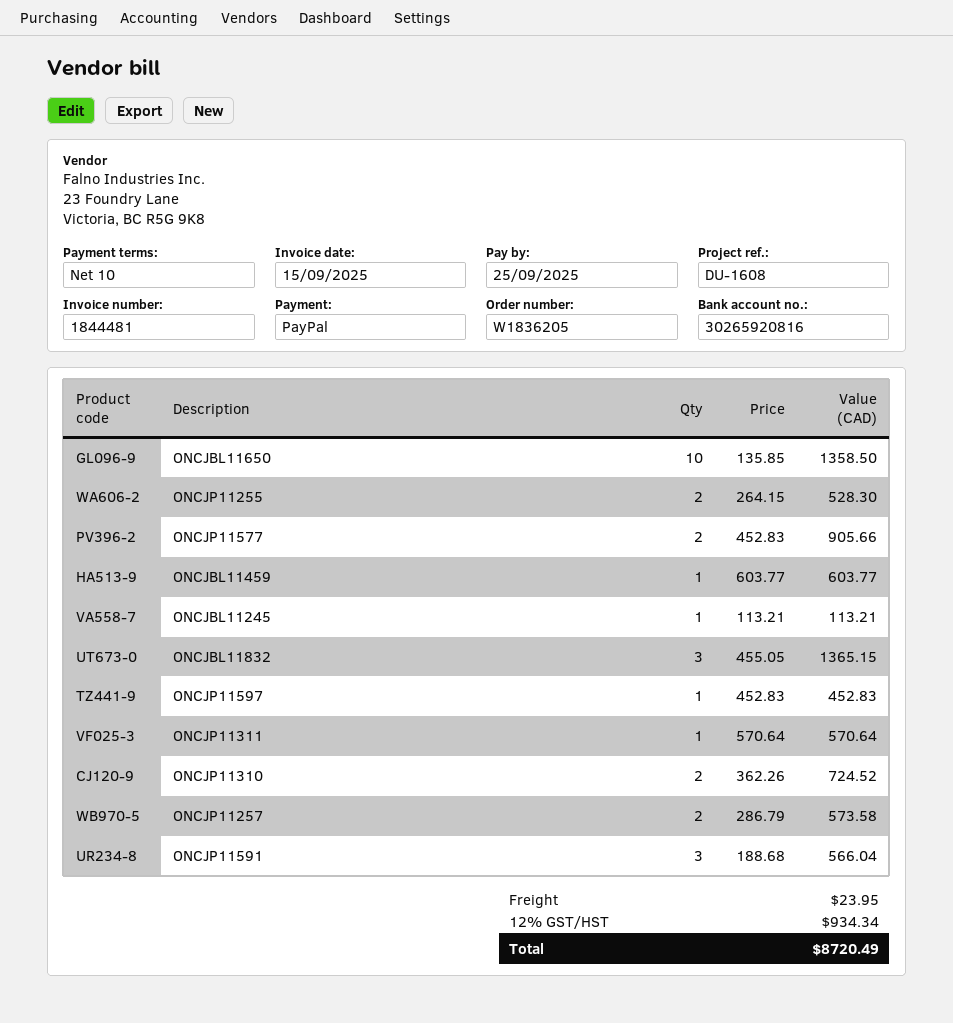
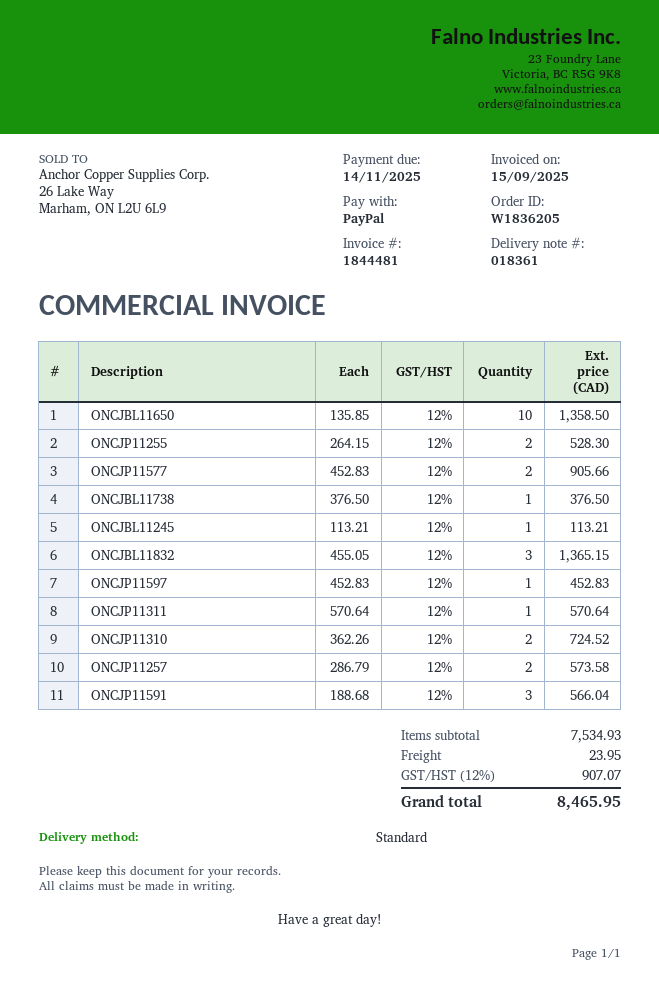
due date: 2025-09-25 -> 2025-11-14
ONCJBL11459: 1 x 603.77 = 603.77 -> none
ONCJBL11738: none -> 1 x 376.50 = 376.50
tax: 12% = 934.34 -> 12% = 907.07
total: 8720.49 -> 8465.95

